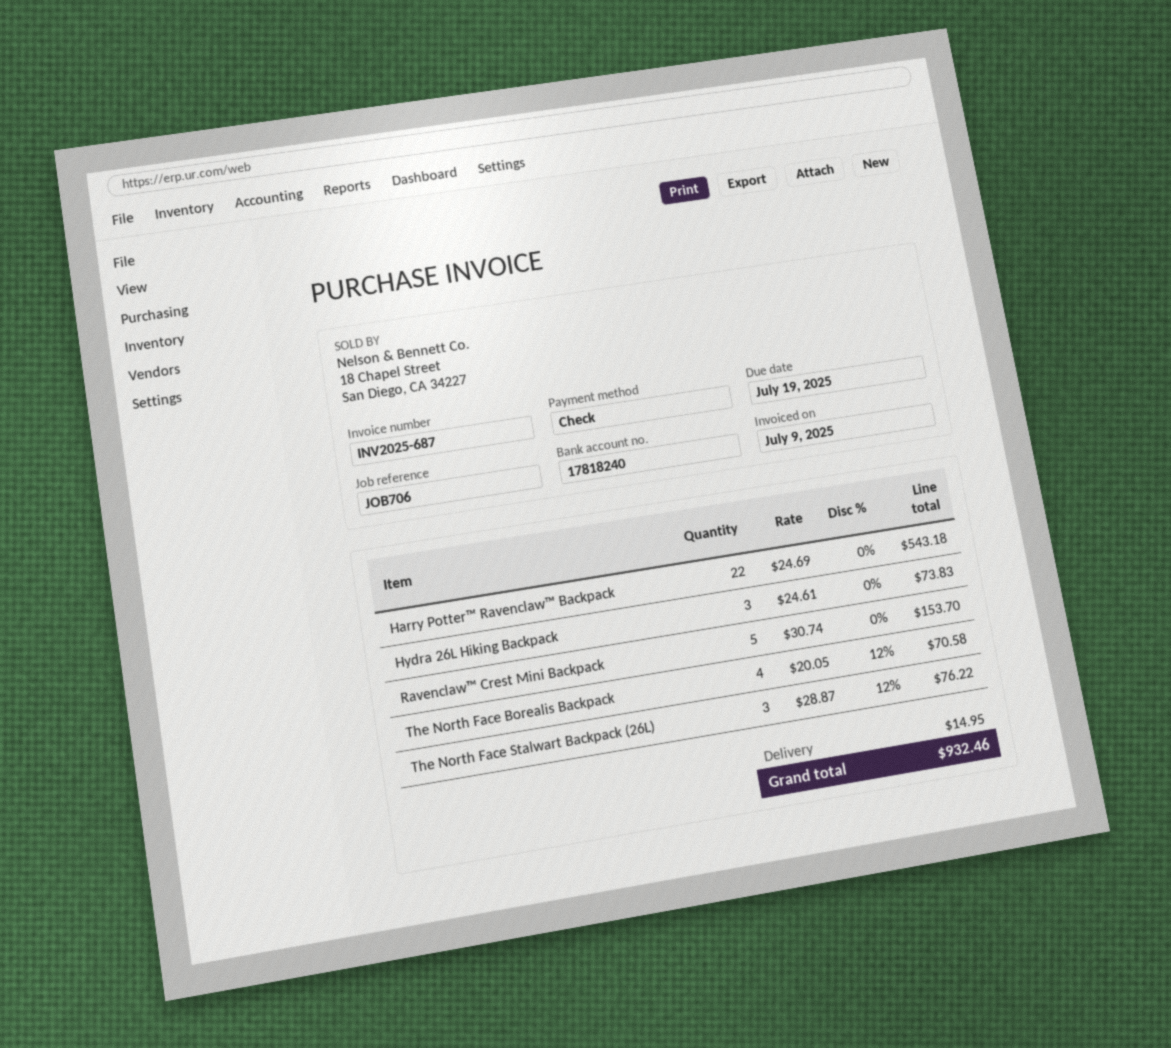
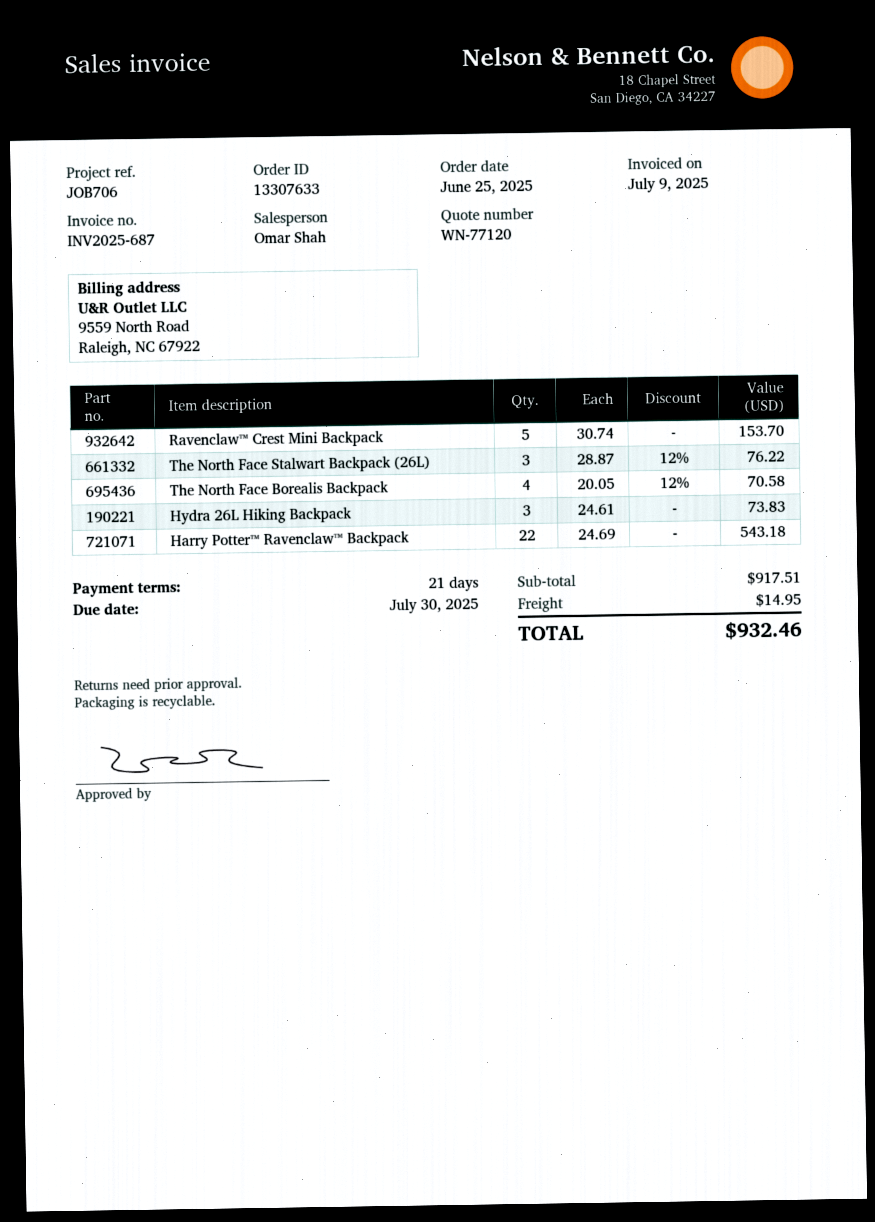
due date: 2025-07-19 -> 2025-07-30

